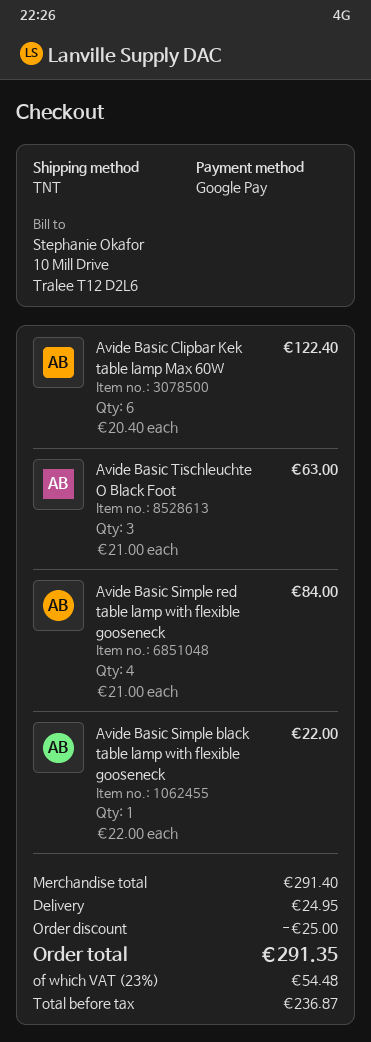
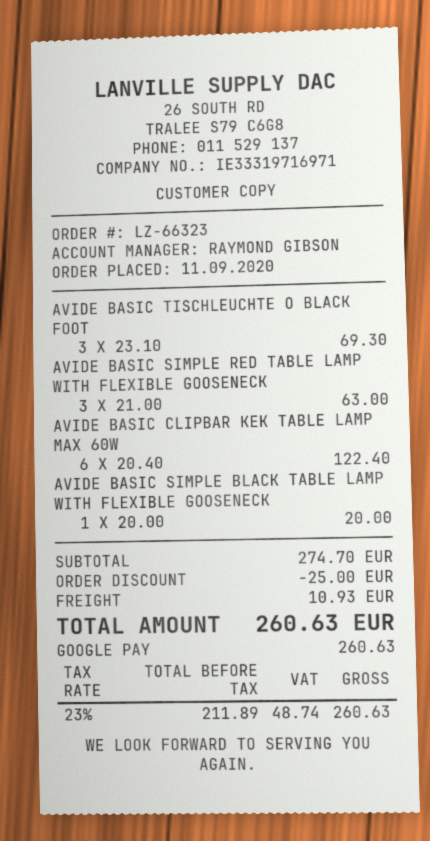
Avide Basic Tischleuchte O Black Foot: 3 x 21.00 = 63.00 -> 3 x 23.10 = 69.30
Avide Basic Simple red table lamp with flexible gooseneck: 4 x 21.00 = 84.00 -> 3 x 21.00 = 63.00
Avide Basic Simple black table lamp with flexible gooseneck: 1 x 22.00 = 22.00 -> 1 x 20.00 = 20.00
subtotal: 291.40 -> 274.70
shipping: 24.95 -> 10.93
net: 236.87 -> 211.89
tax: 23% = 54.48 -> 23% = 48.74
total: 291.35 -> 260.63

